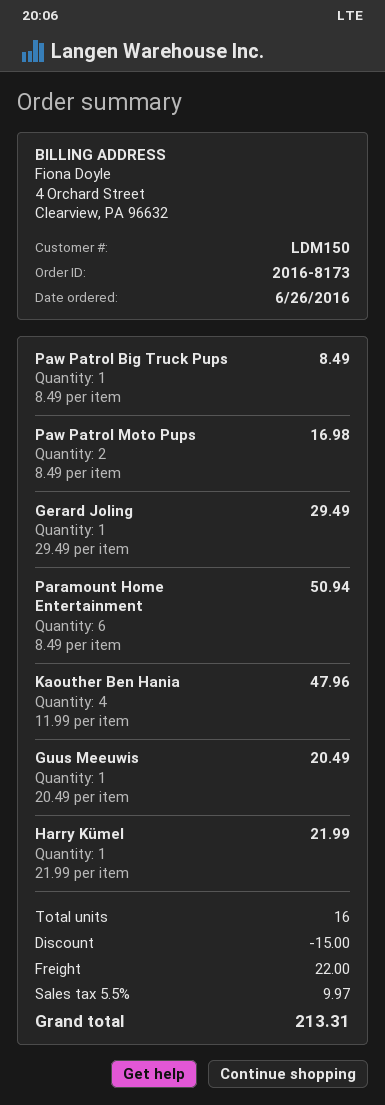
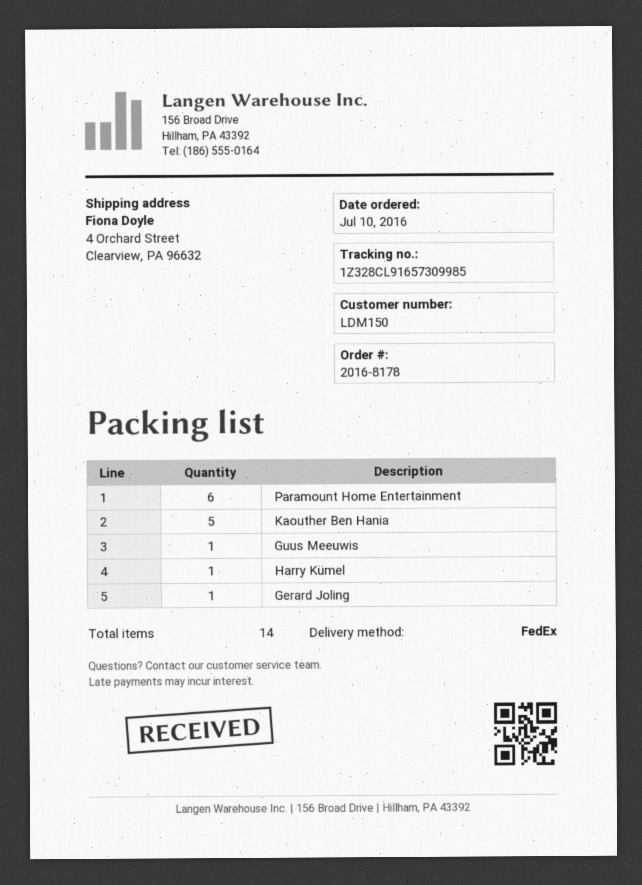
order number: 2016-8173 -> 2016-8178
order date: 2016-06-26 -> 2016-07-10
Paw Patrol Big Truck Pups: 1 -> none
Paw Patrol Moto Pups: 2 -> none
Kaouther Ben Hania: 4 -> 5
total quantity: 16 -> 14

